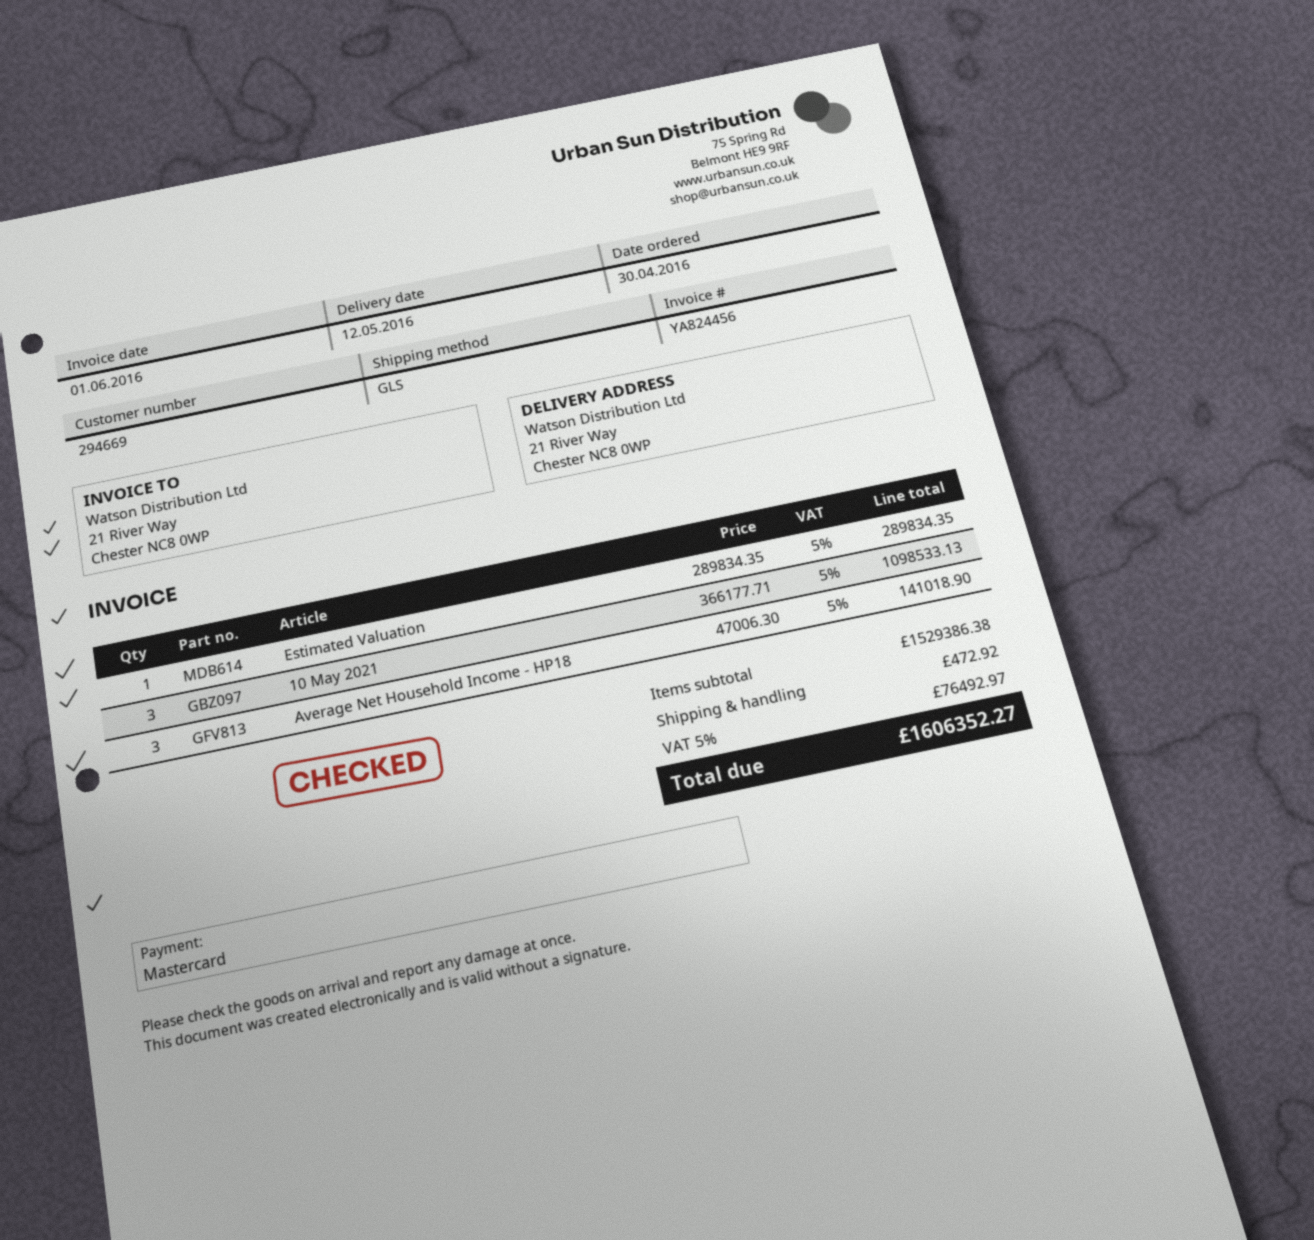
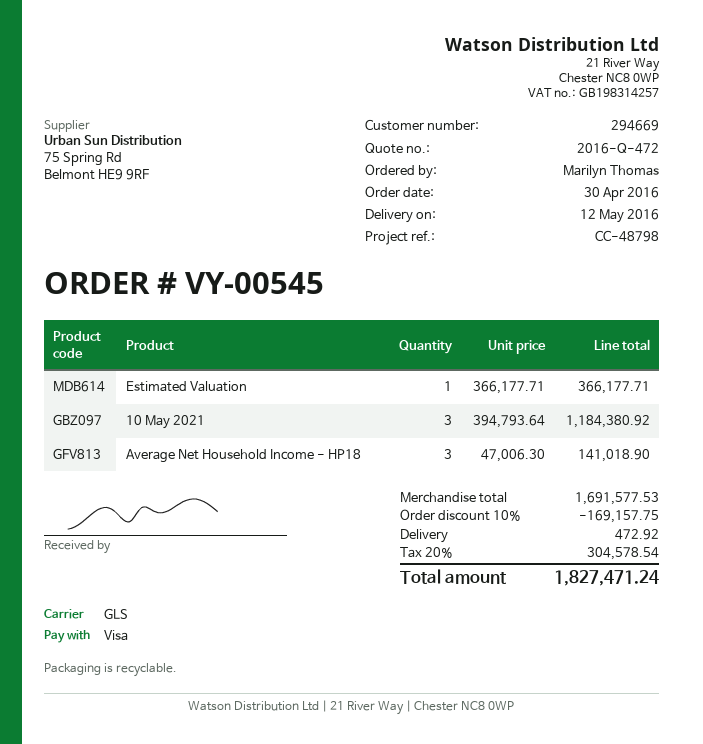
payment method: Mastercard -> Visa
Estimated Valuation: 1 x 289834.35 = 289834.35 -> 1 x 366177.71 = 366177.71
10 May 2021: 3 x 366177.71 = 1098533.13 -> 3 x 394793.64 = 1184380.92
subtotal: 1529386.38 -> 1691577.53
discount: none -> 10% = 169157.75
tax: 5% = 76492.97 -> 20% = 304578.54
total: 1606352.27 -> 1827471.24

